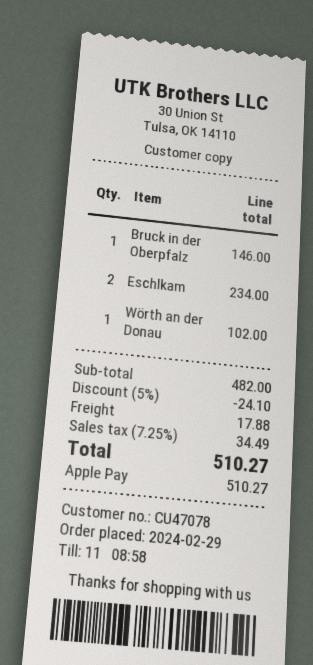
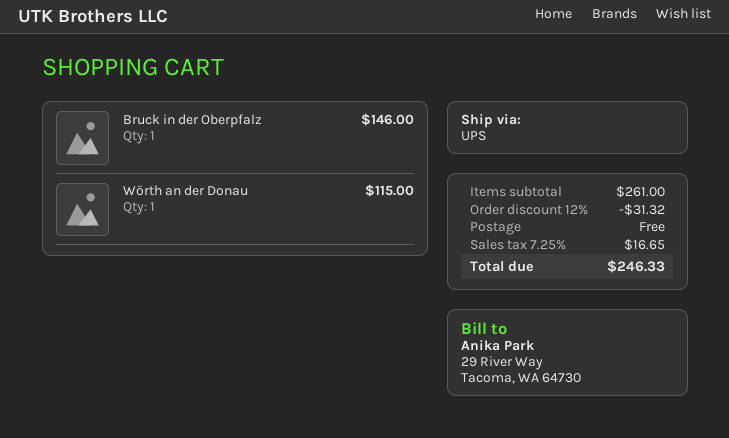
Eschlkam: 2 for 234.00 -> none
Wörth an der Donau: 1 for 102.00 -> 1 for 115.00
subtotal: 482.00 -> 261.00
discount: 5% = 24.10 -> 12% = 31.32
shipping: 17.88 -> 0.00
tax: 7.25% = 34.49 -> 7.25% = 16.65
total: 510.27 -> 246.33

